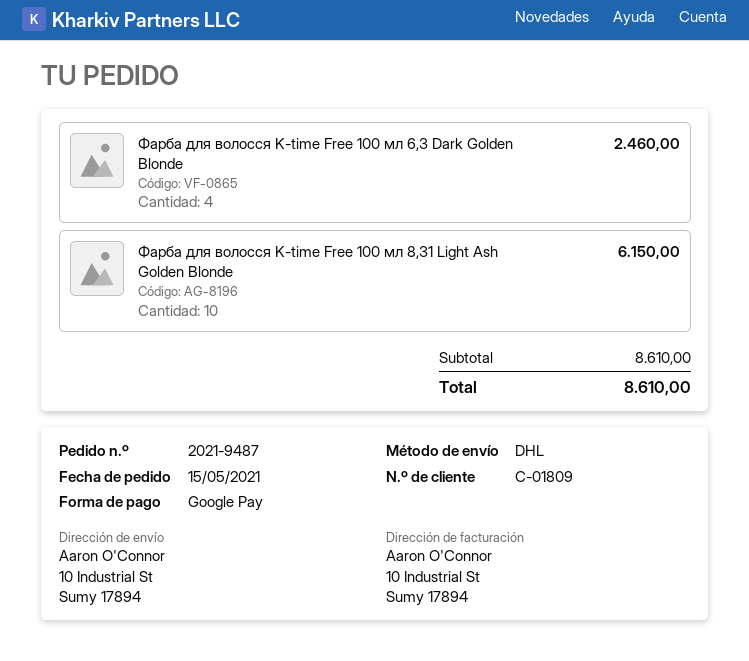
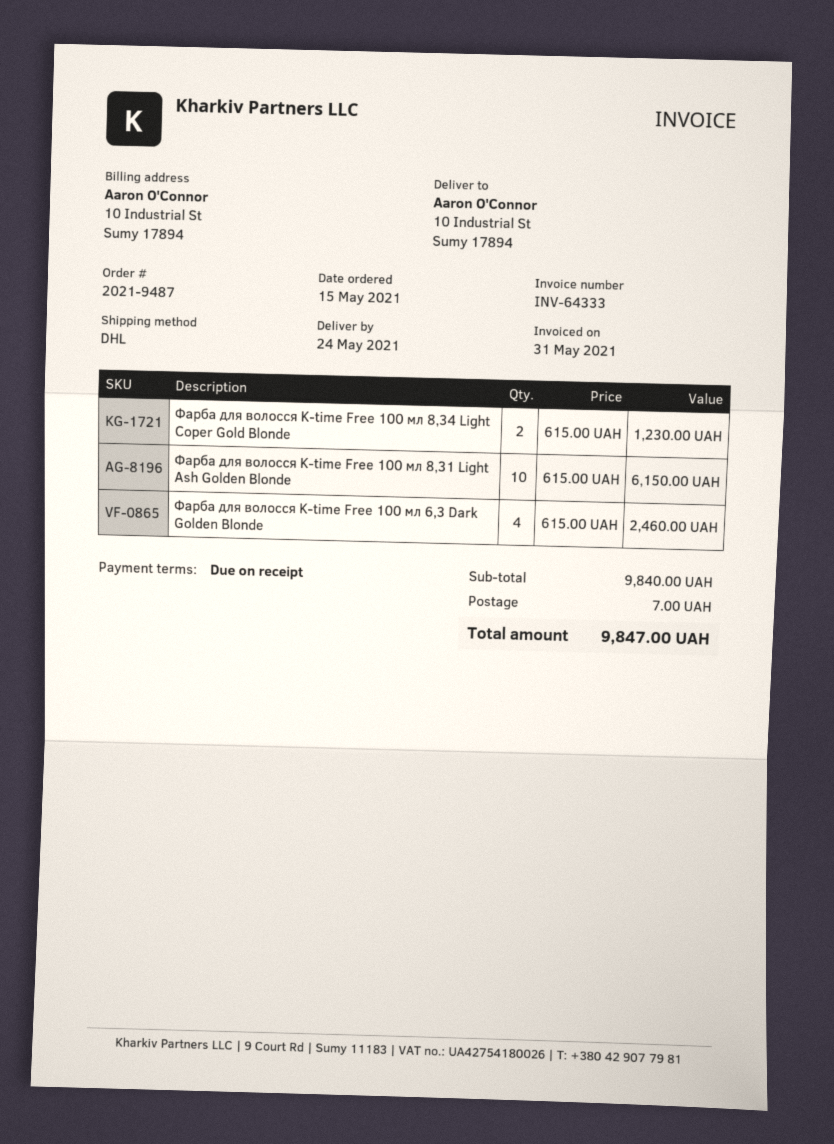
Фарба для волосся K-time Free 100 мл 8,34 Light Coper Gold Blonde: none -> 2 for 1230.00
subtotal: 8610.00 -> 9840.00
shipping: none -> 7.00
total: 8610.00 -> 9847.00

